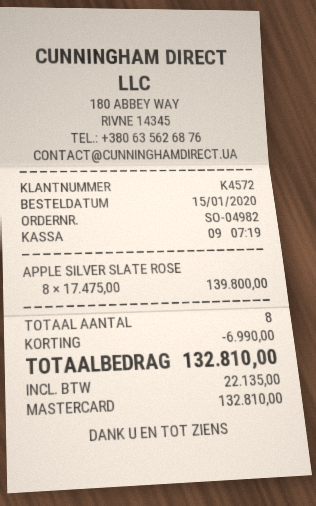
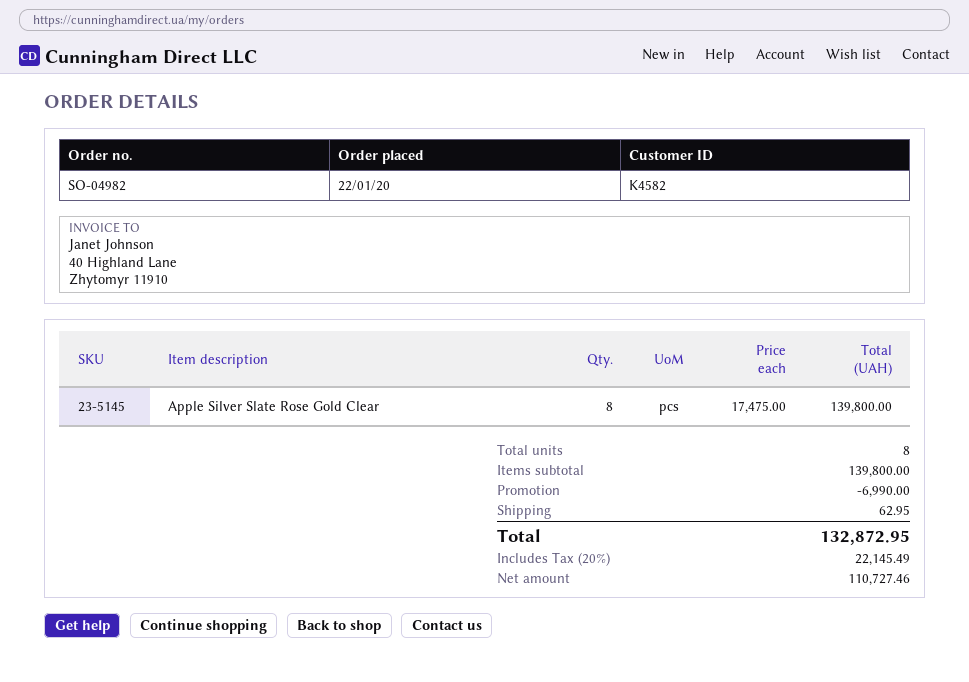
order date: 2020-01-15 -> 2020-01-22
customer number: K4572 -> K4582
shipping: none -> 62.95
tax: 22135.00 -> 22145.49
total: 132810.00 -> 132872.95

